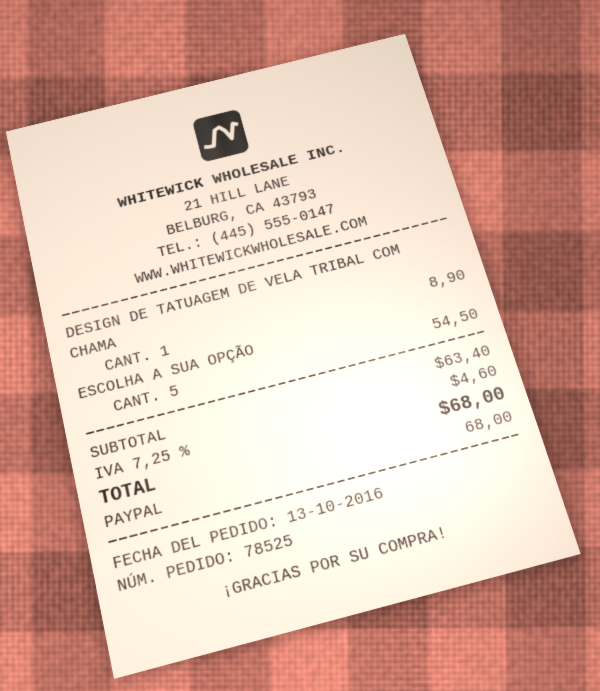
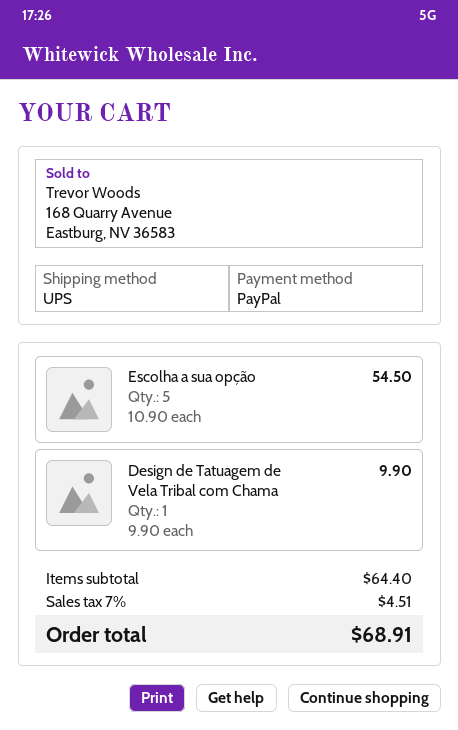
DESIGN DE TATUAGEM DE VELA TRIBAL COM CHAMA: 1 for 8.90 -> 1 for 9.90
subtotal: 63.40 -> 64.40
tax: 7.25% = 4.60 -> 7% = 4.51
total: 68.00 -> 68.91

